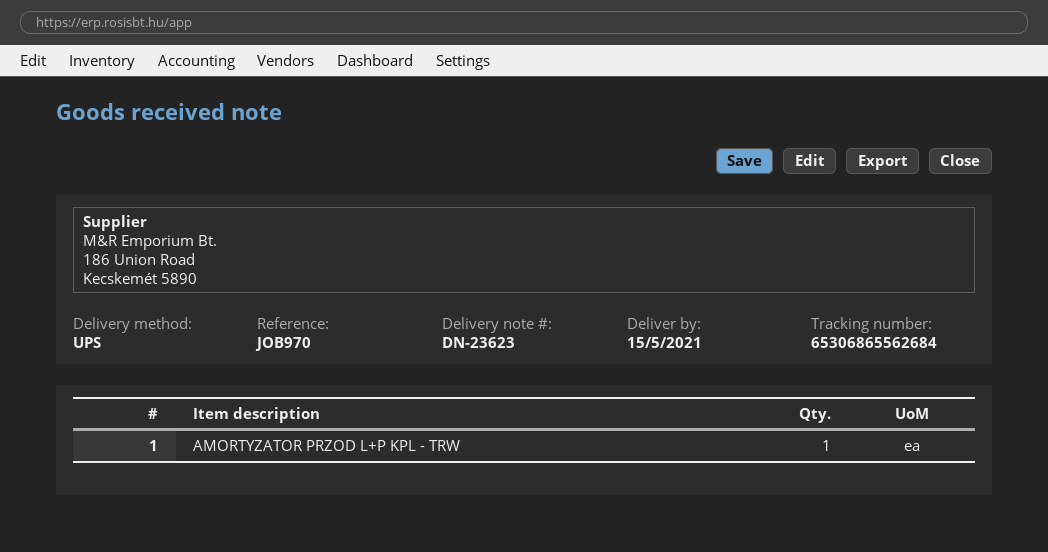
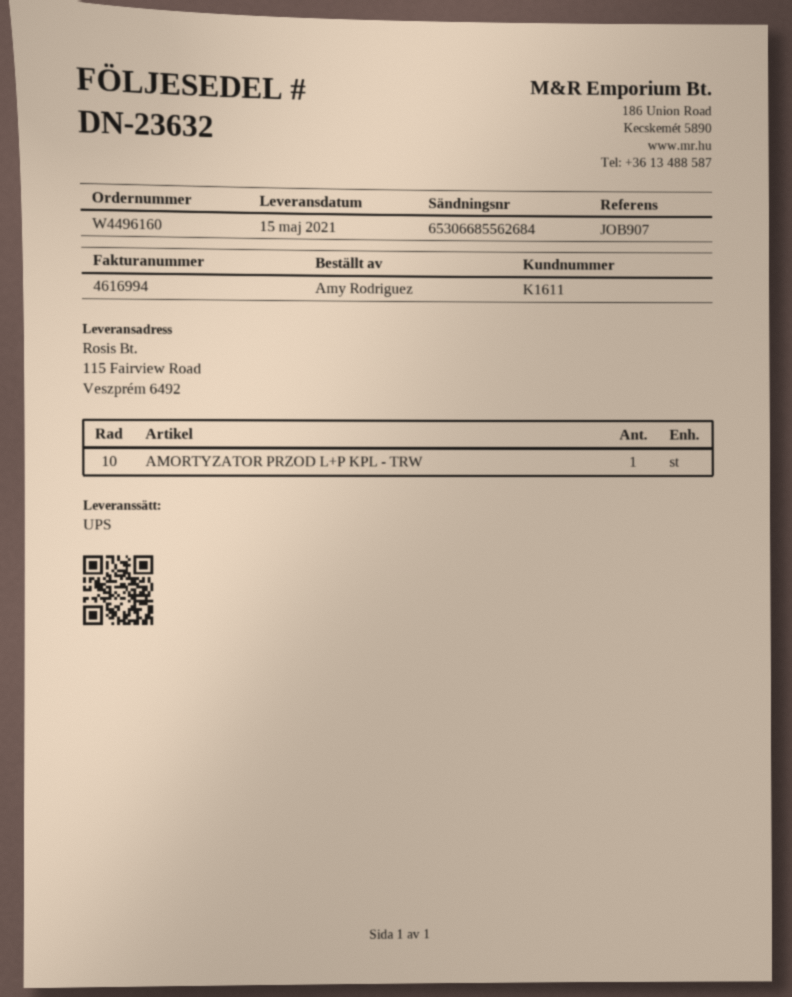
delivery note number: DN-23623 -> DN-23632
reference: JOB970 -> JOB907
tracking number: 65306865562684 -> 65306685562684

